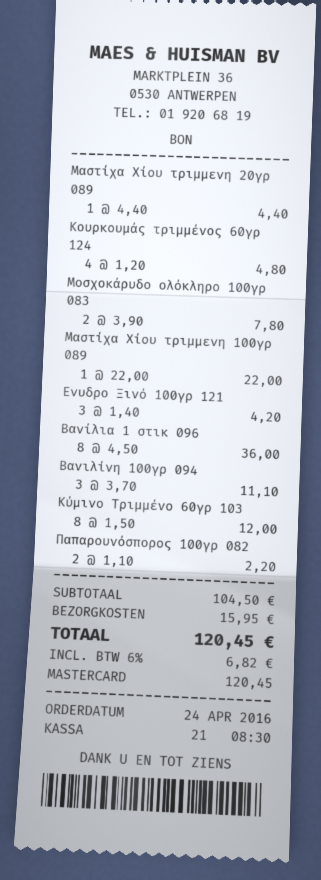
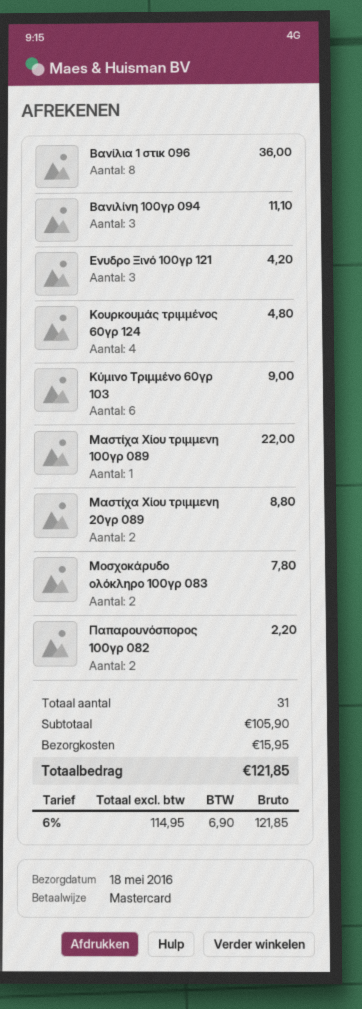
Μαστίχα Χίου τριμμενη 20γρ 089: 1 for 4.40 -> 2 for 8.80
Κύμινο Τριμμένο 60γρ 103: 8 for 12.00 -> 6 for 9.00
subtotal: 104.50 -> 105.90
tax: 6% = 6.82 -> 6% = 6.90
total: 120.45 -> 121.85

